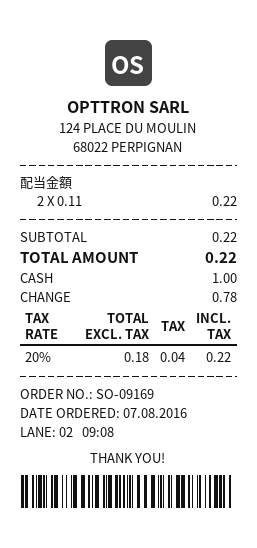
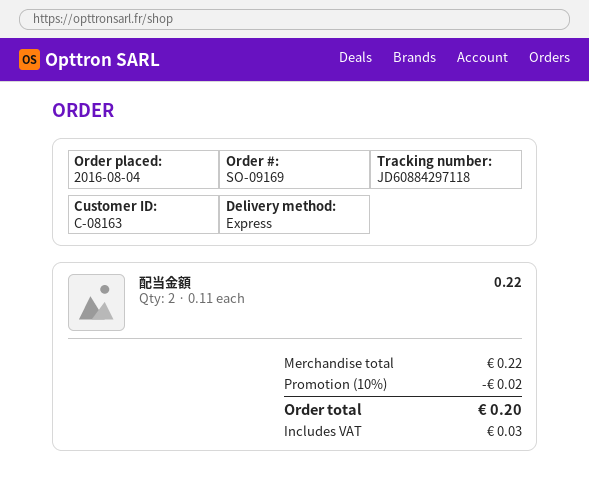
order date: 2016-08-07 -> 2016-08-04
discount: none -> 10% = 0.02
tax: 0.04 -> 0.03
total: 0.22 -> 0.20

